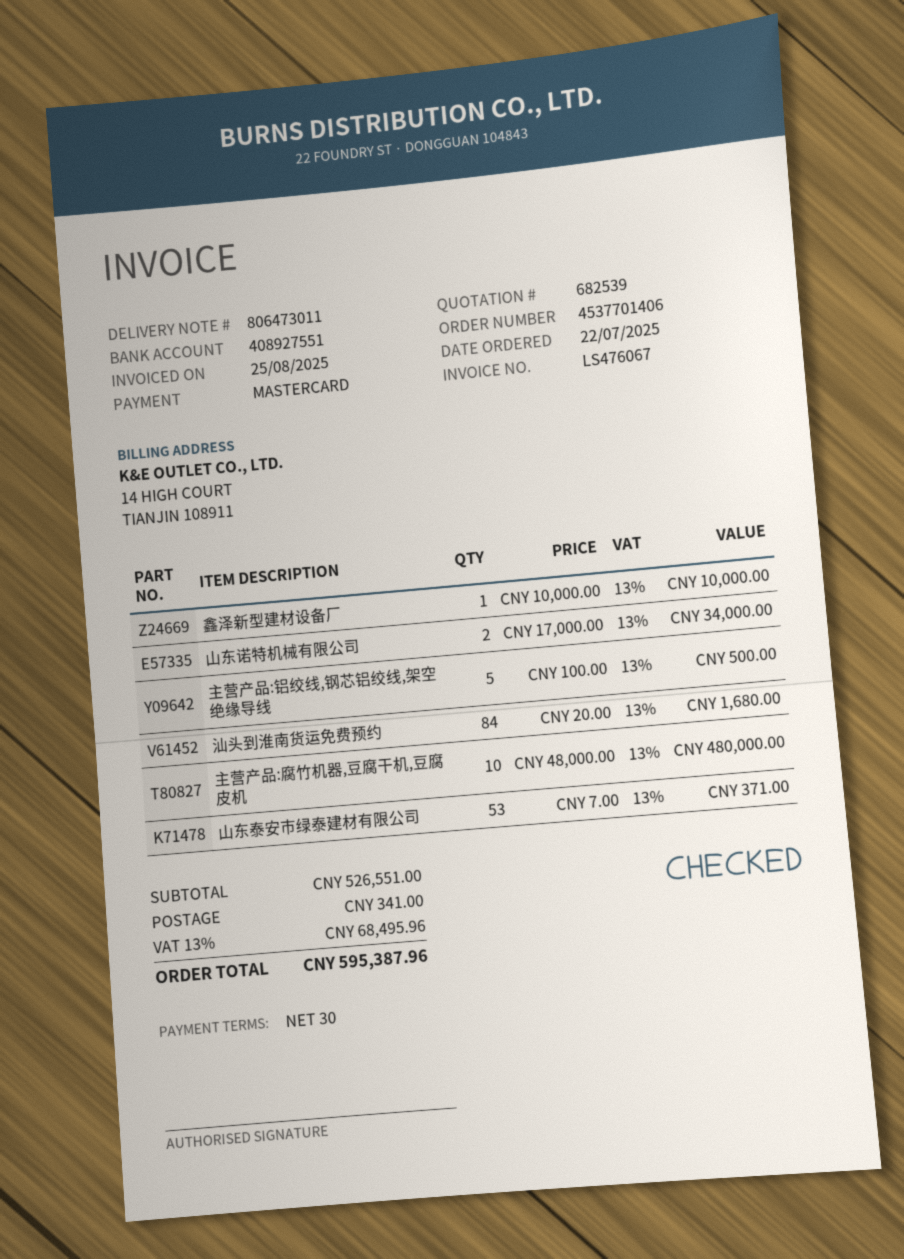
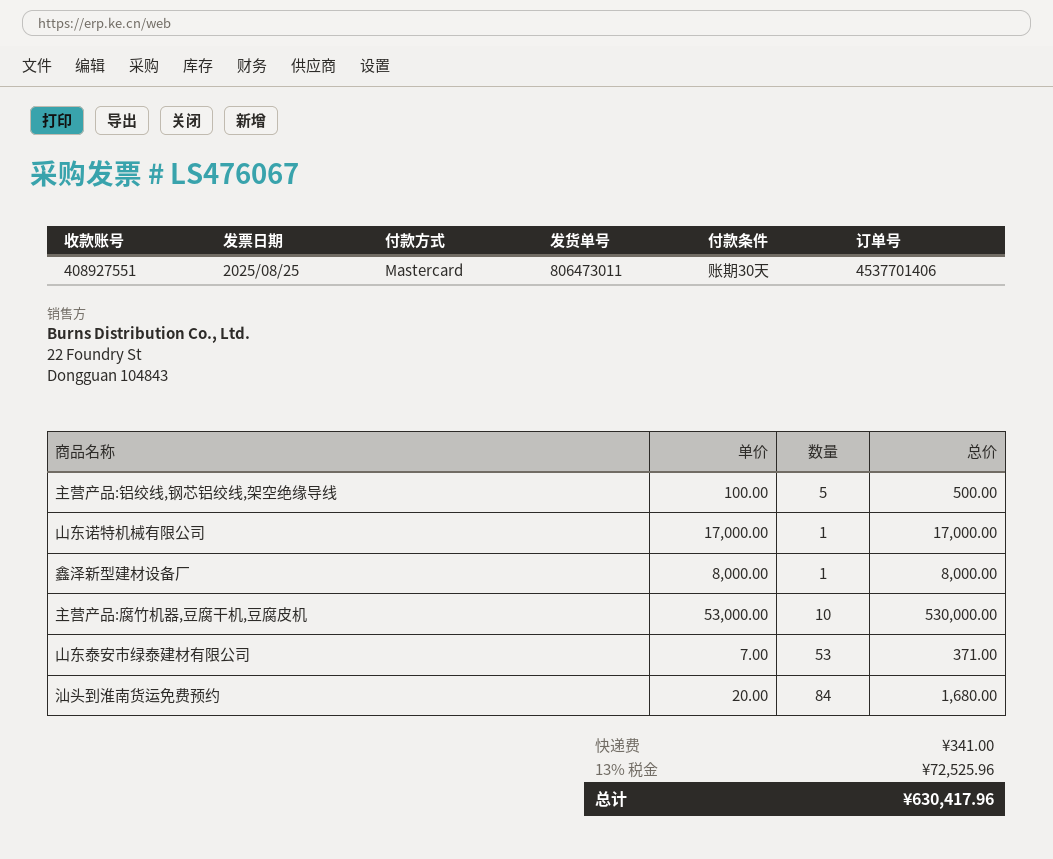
鑫泽新型建材设备厂: 1 x 10000.00 = 10000.00 -> 1 x 8000.00 = 8000.00
山东诺特机械有限公司: 2 x 17000.00 = 34000.00 -> 1 x 17000.00 = 17000.00
主营产品:腐竹机器,豆腐干机,豆腐皮机: 10 x 48000.00 = 480000.00 -> 10 x 53000.00 = 530000.00
tax: 13% = 68495.96 -> 13% = 72525.96
total: 595387.96 -> 630417.96

